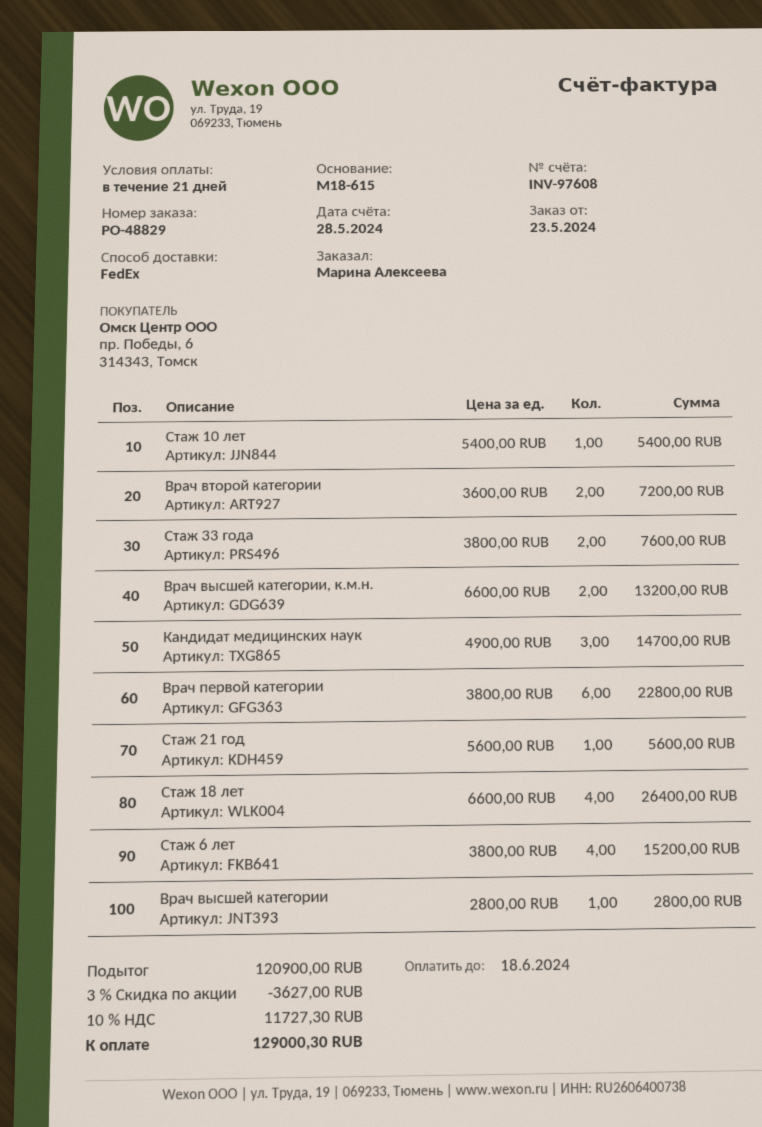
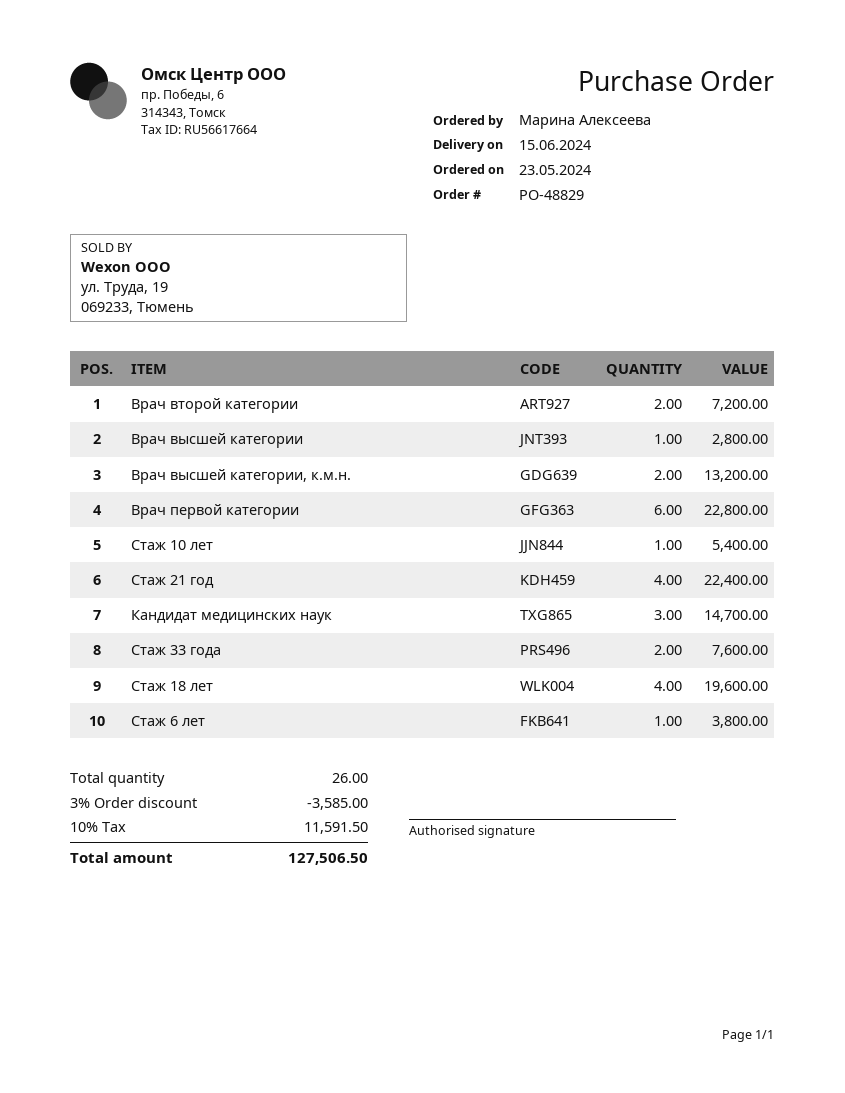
Стаж 21 год: 1 for 5600.00 -> 4 for 22400.00
Стаж 18 лет: 4 for 26400.00 -> 4 for 19600.00
Стаж 6 лет: 4 for 15200.00 -> 1 for 3800.00
discount: 3% = 3627.00 -> 3% = 3585.00
tax: 10% = 11727.30 -> 10% = 11591.50
total: 129000.30 -> 127506.50

